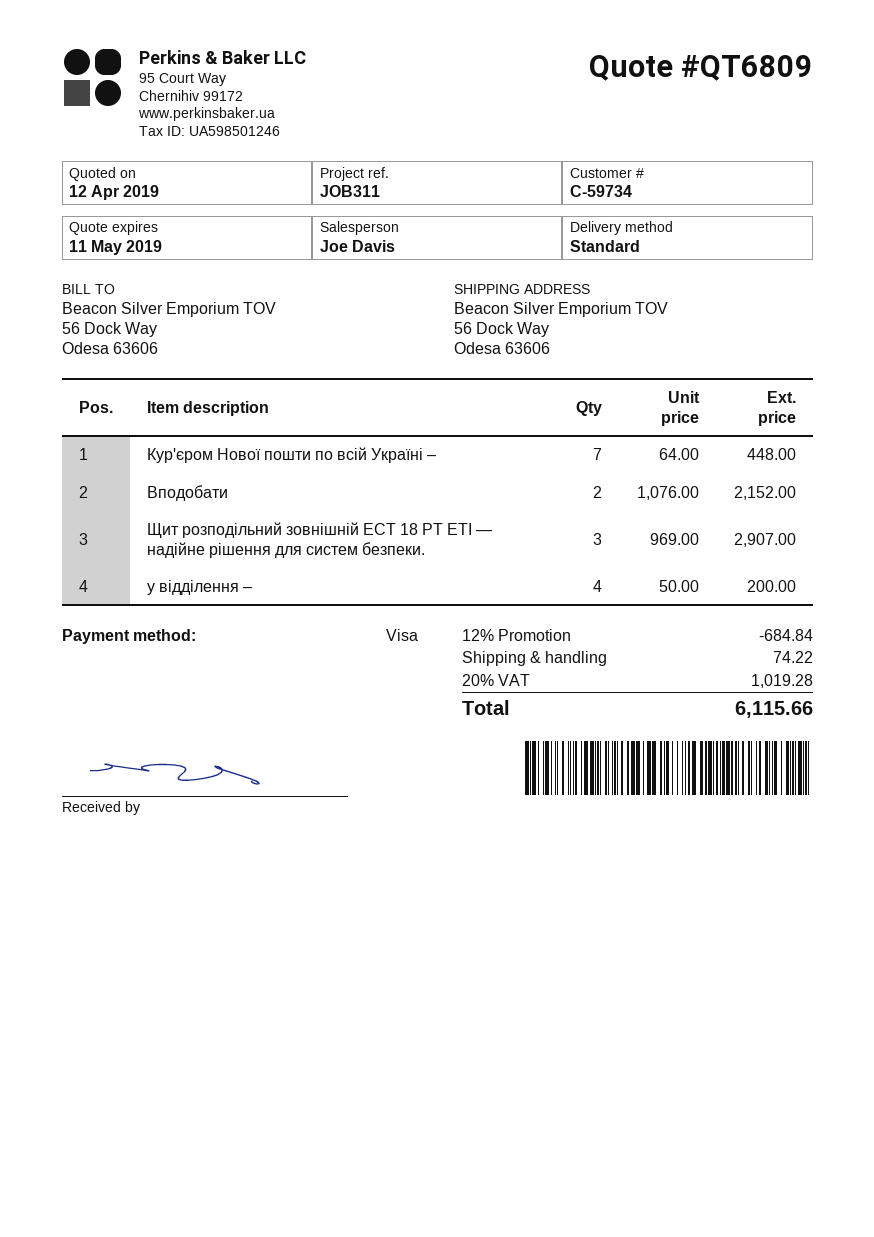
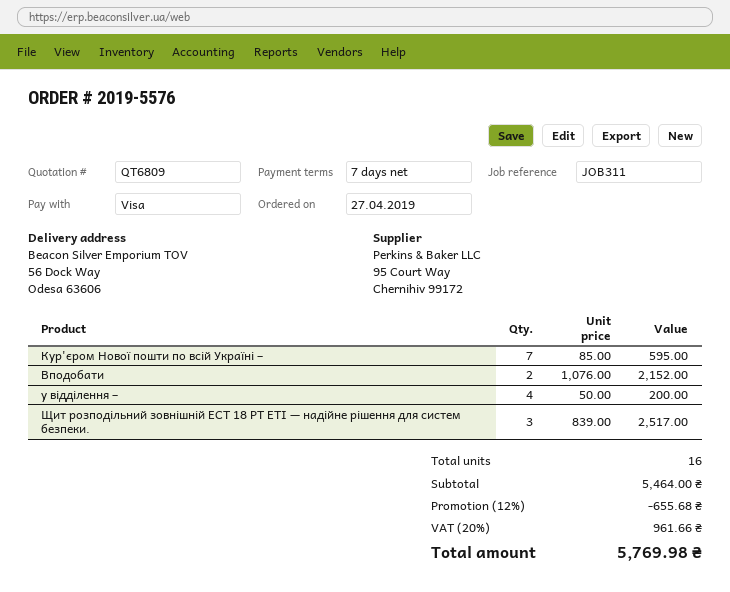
Кур'єром Нової пошти по всій Україні –: 7 x 64.00 = 448.00 -> 7 x 85.00 = 595.00
Щит розподільний зовнішній ECT 18 PT ETI — надійне рішення для систем безпеки.: 3 x 969.00 = 2907.00 -> 3 x 839.00 = 2517.00
discount: 12% = 684.84 -> 12% = 655.68
shipping: 74.22 -> none
tax: 20% = 1019.28 -> 20% = 961.66
total: 6115.66 -> 5769.98

